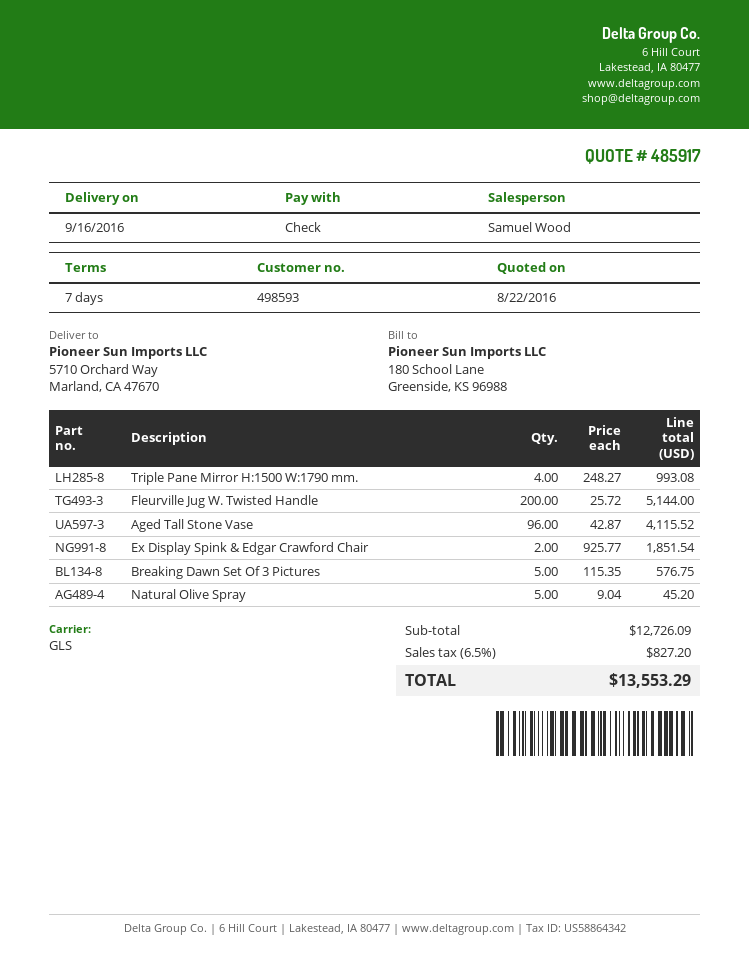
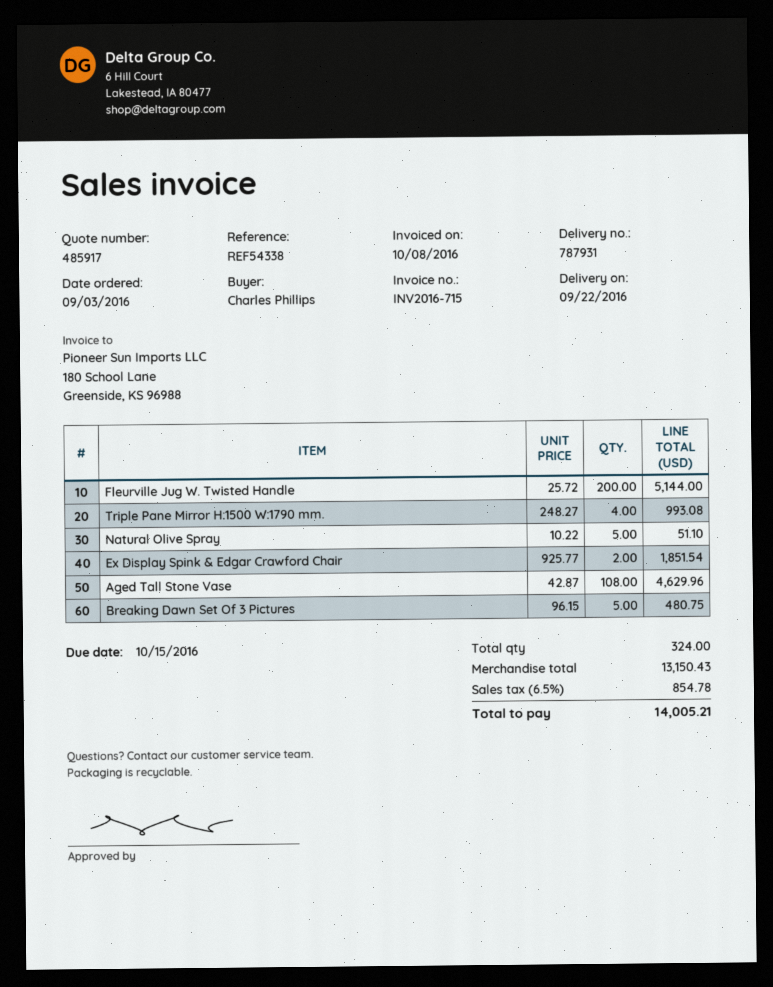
delivery date: 2016-09-16 -> 2016-09-22
Aged Tall Stone Vase: 96 x 42.87 = 4115.52 -> 108 x 42.87 = 4629.96
Breaking Dawn Set Of 3 Pictures: 5 x 115.35 = 576.75 -> 5 x 96.15 = 480.75
Natural Olive Spray: 5 x 9.04 = 45.20 -> 5 x 10.22 = 51.10
subtotal: 12726.09 -> 13150.43
tax: 6.5% = 827.20 -> 6.5% = 854.78
total: 13553.29 -> 14005.21

